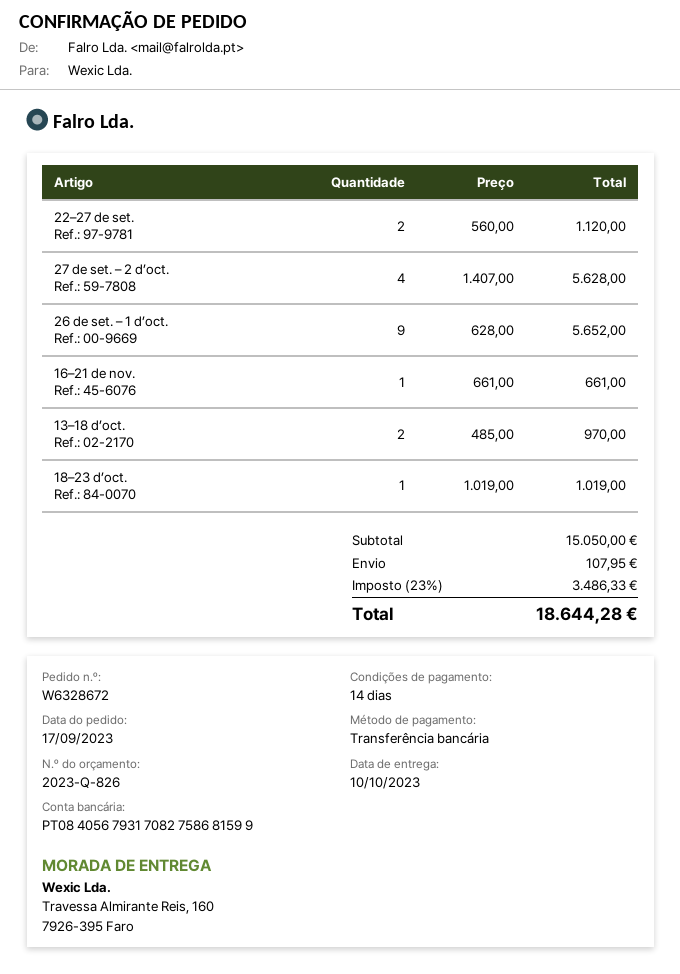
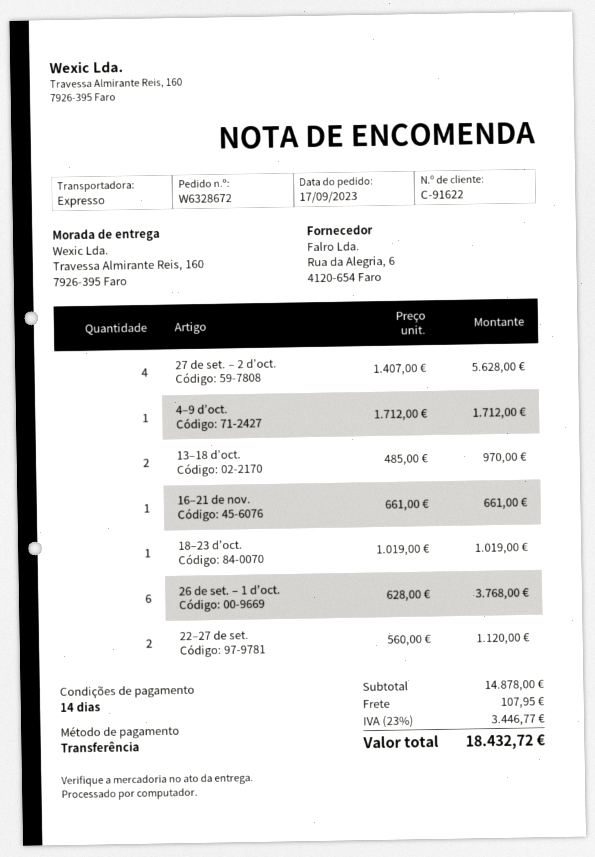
26 de set. – 1 d’oct.: 9 x 628.00 = 5652.00 -> 6 x 628.00 = 3768.00
4–9 d’oct.: none -> 1 x 1712.00 = 1712.00
subtotal: 15050.00 -> 14878.00
tax: 23% = 3486.33 -> 23% = 3446.77
total: 18644.28 -> 18432.72

